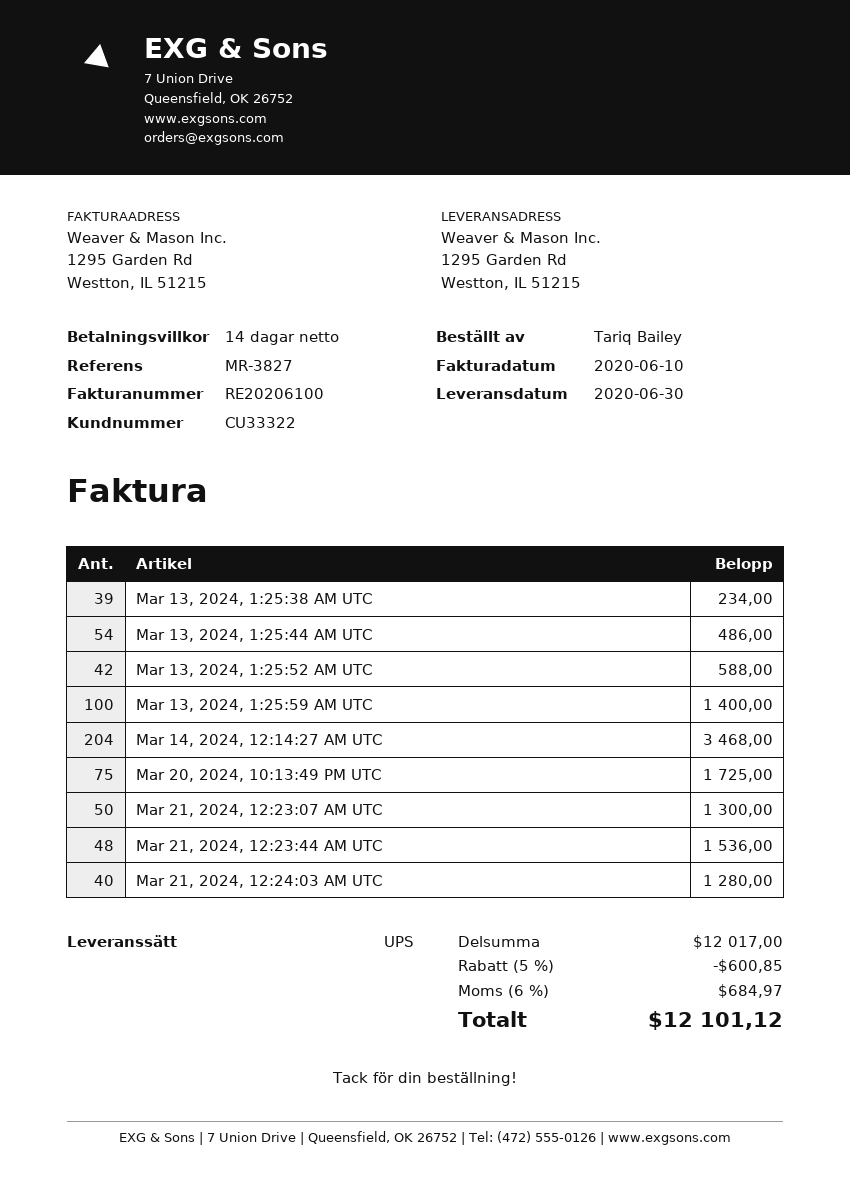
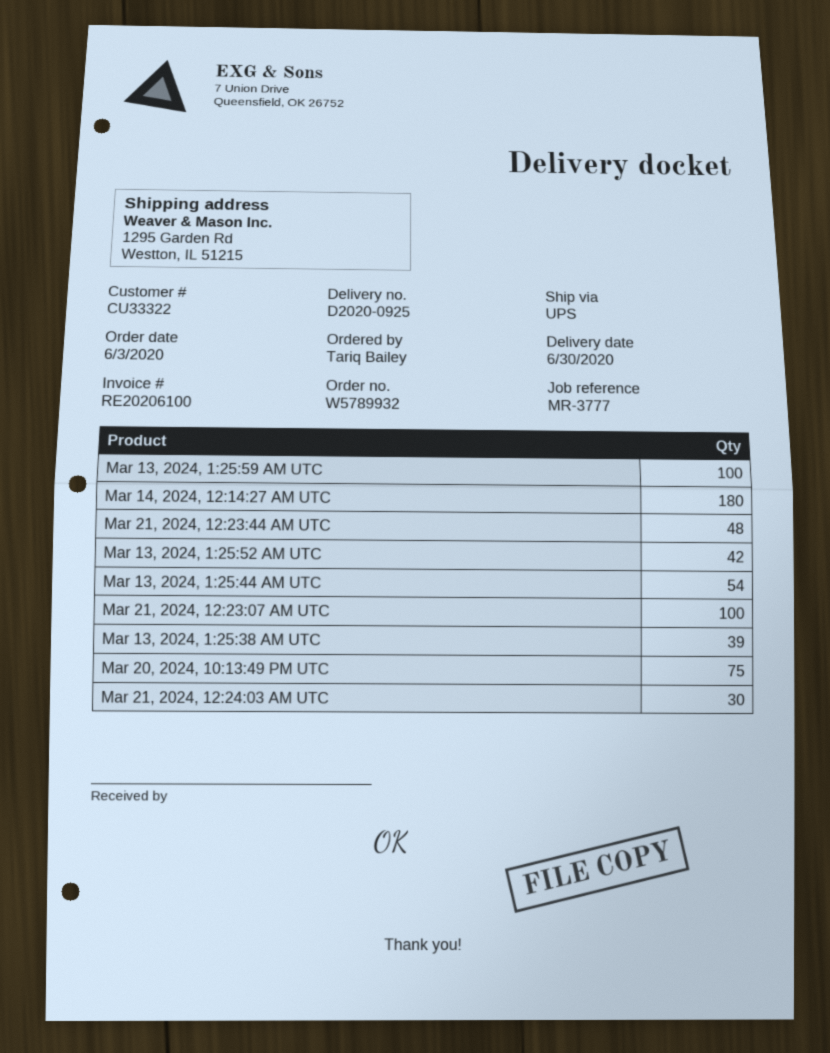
reference: MR-3827 -> MR-3777
Mar 14, 2024, 12:14:27 AM UTC: 204 -> 180
Mar 21, 2024, 12:23:07 AM UTC: 50 -> 100
Mar 21, 2024, 12:24:03 AM UTC: 40 -> 30

